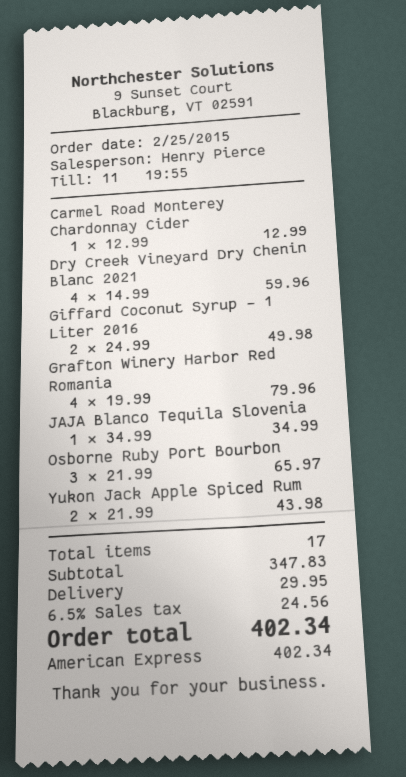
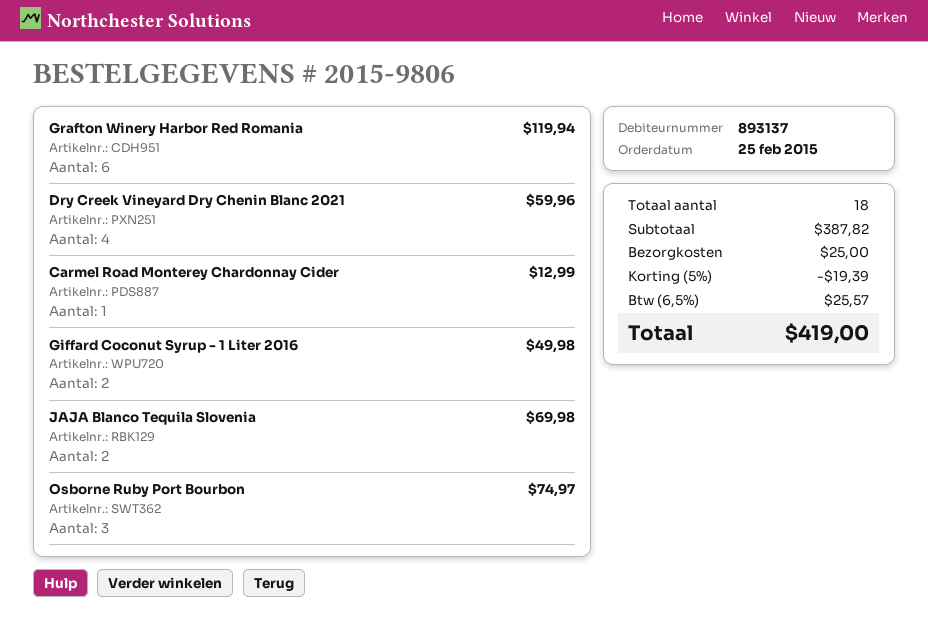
Grafton Winery Harbor Red Romania: 4 for 79.96 -> 6 for 119.94
JAJA Blanco Tequila Slovenia: 1 for 34.99 -> 2 for 69.98
Osborne Ruby Port Bourbon: 3 for 65.97 -> 3 for 74.97
Yukon Jack Apple Spiced Rum: 2 for 43.98 -> none
total quantity: 17 -> 18
subtotal: 347.83 -> 387.82
discount: none -> 5% = 19.39
shipping: 29.95 -> 25.00
tax: 6.5% = 24.56 -> 6.5% = 25.57
total: 402.34 -> 419.00

